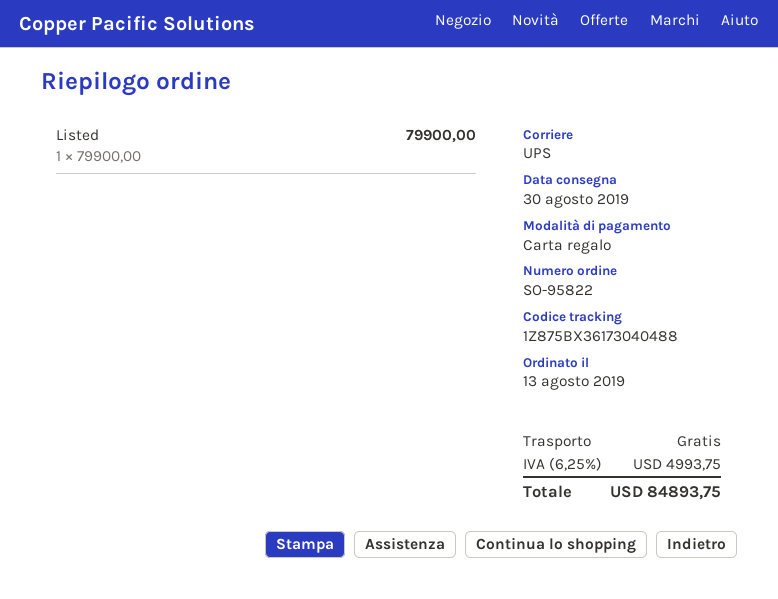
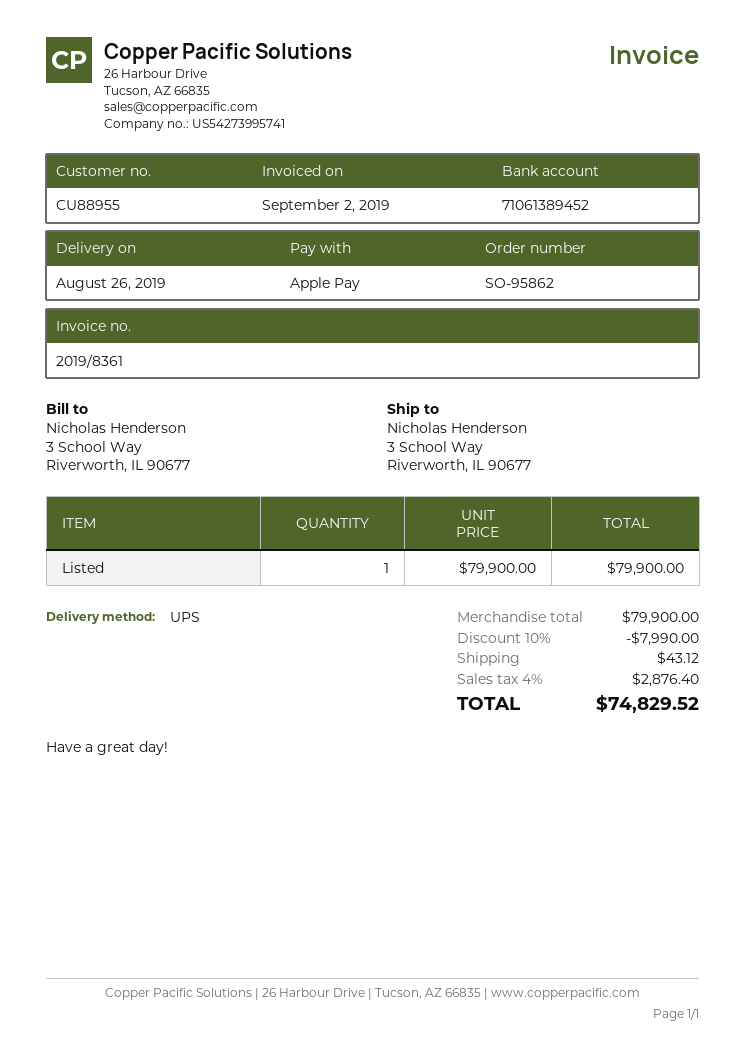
order number: SO-95822 -> SO-95862
delivery date: 2019-08-30 -> 2019-08-26
payment method: gift card -> Apple Pay
discount: none -> 10% = 7990.00
shipping: 0.00 -> 43.12
tax: 6.25% = 4993.75 -> 4% = 2876.40
total: 84893.75 -> 74829.52

